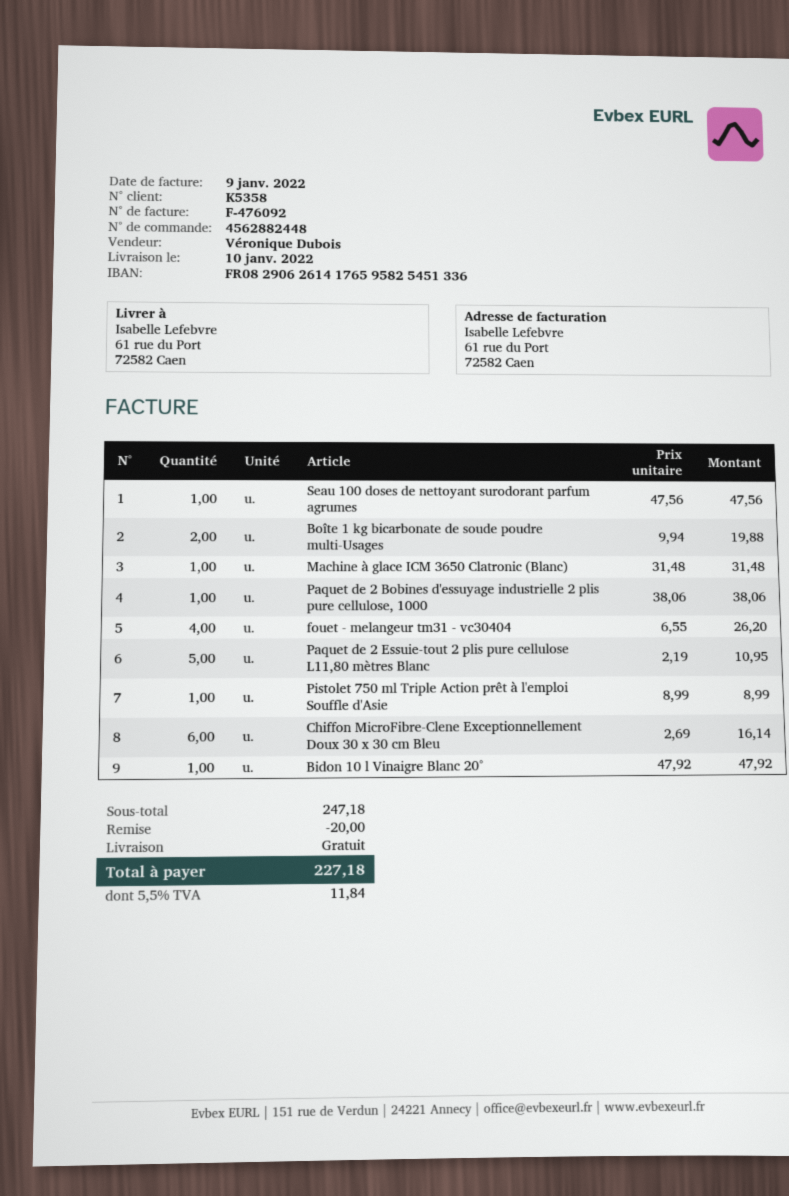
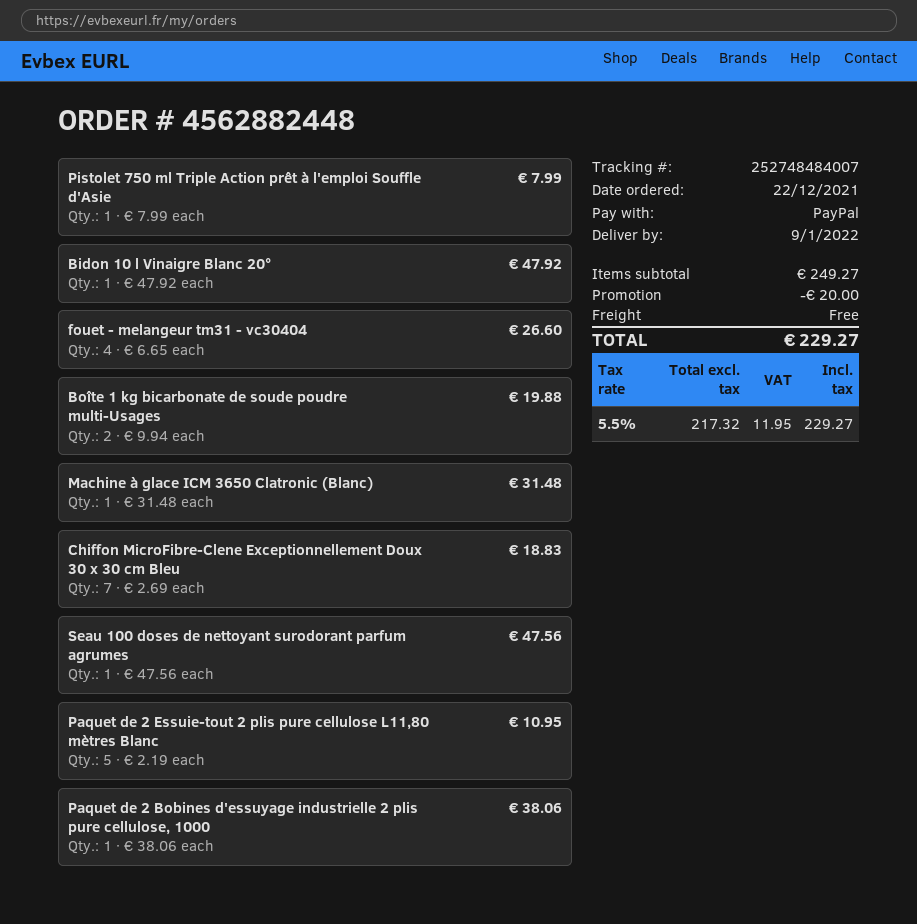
delivery date: 2022-01-10 -> 2022-01-09
fouet - melangeur tm31 - vc30404: 4 x 6.55 = 26.20 -> 4 x 6.65 = 26.60
Pistolet 750 ml Triple Action prêt à l'emploi Souffle d'Asie: 1 x 8.99 = 8.99 -> 1 x 7.99 = 7.99
Chiffon MicroFibre-Clene Exceptionnellement Doux 30 x 30 cm Bleu: 6 x 2.69 = 16.14 -> 7 x 2.69 = 18.83
subtotal: 247.18 -> 249.27
tax: 5.5% = 11.84 -> 5.5% = 11.95
total: 227.18 -> 229.27

